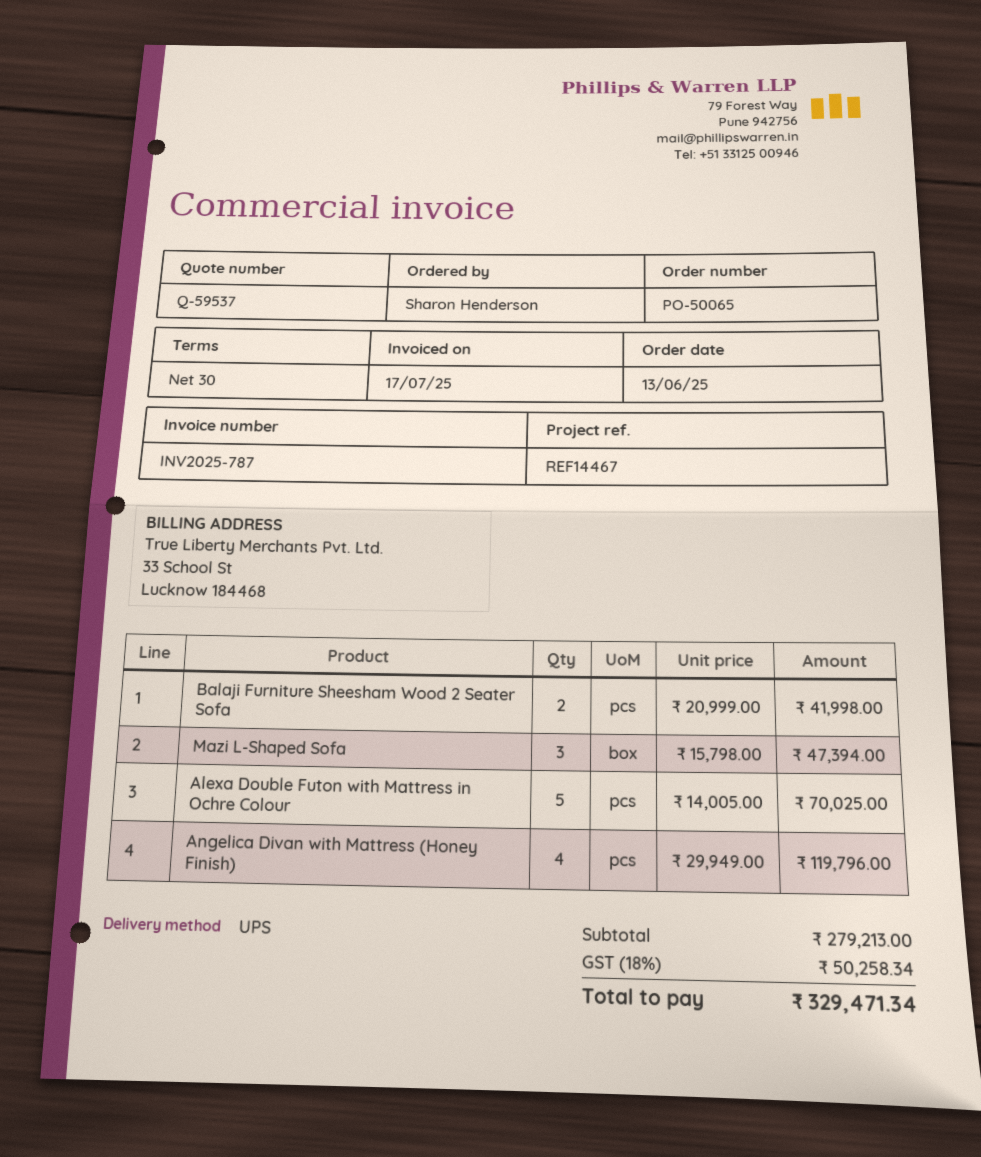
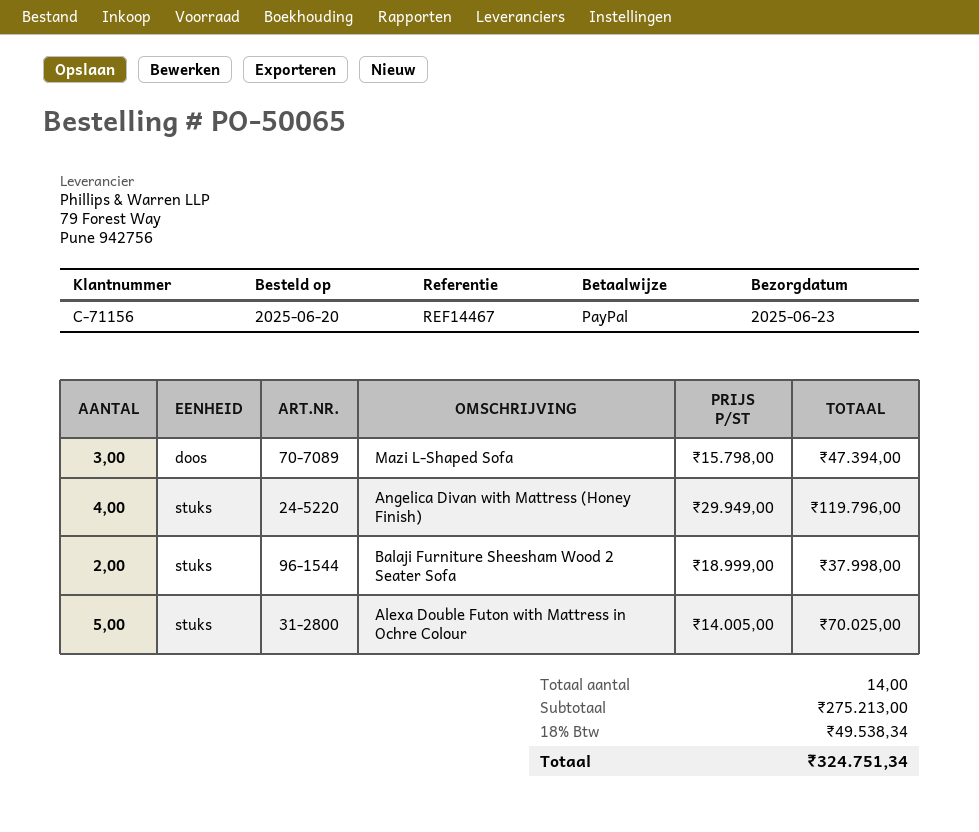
order date: 2025-06-13 -> 2025-06-20
Balaji Furniture Sheesham Wood 2 Seater Sofa: 2 x 20999.00 = 41998.00 -> 2 x 18999.00 = 37998.00
subtotal: 279213.00 -> 275213.00
tax: 18% = 50258.34 -> 18% = 49538.34
total: 329471.34 -> 324751.34

